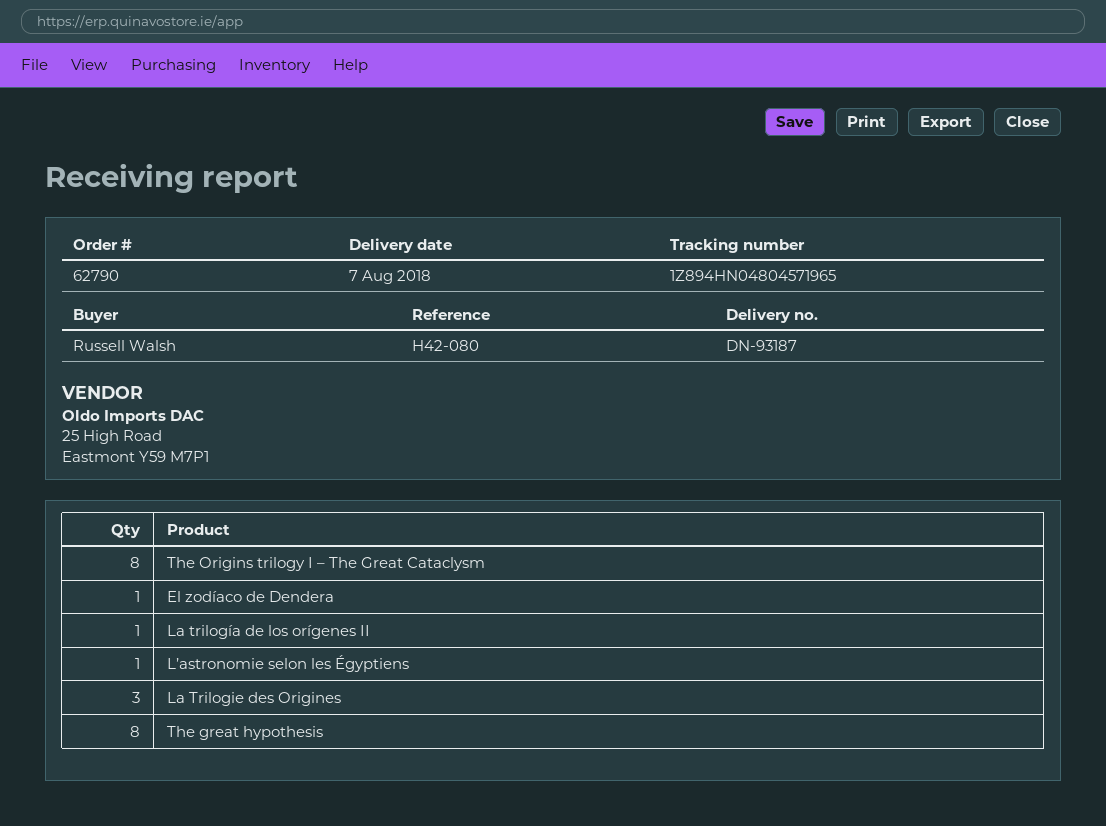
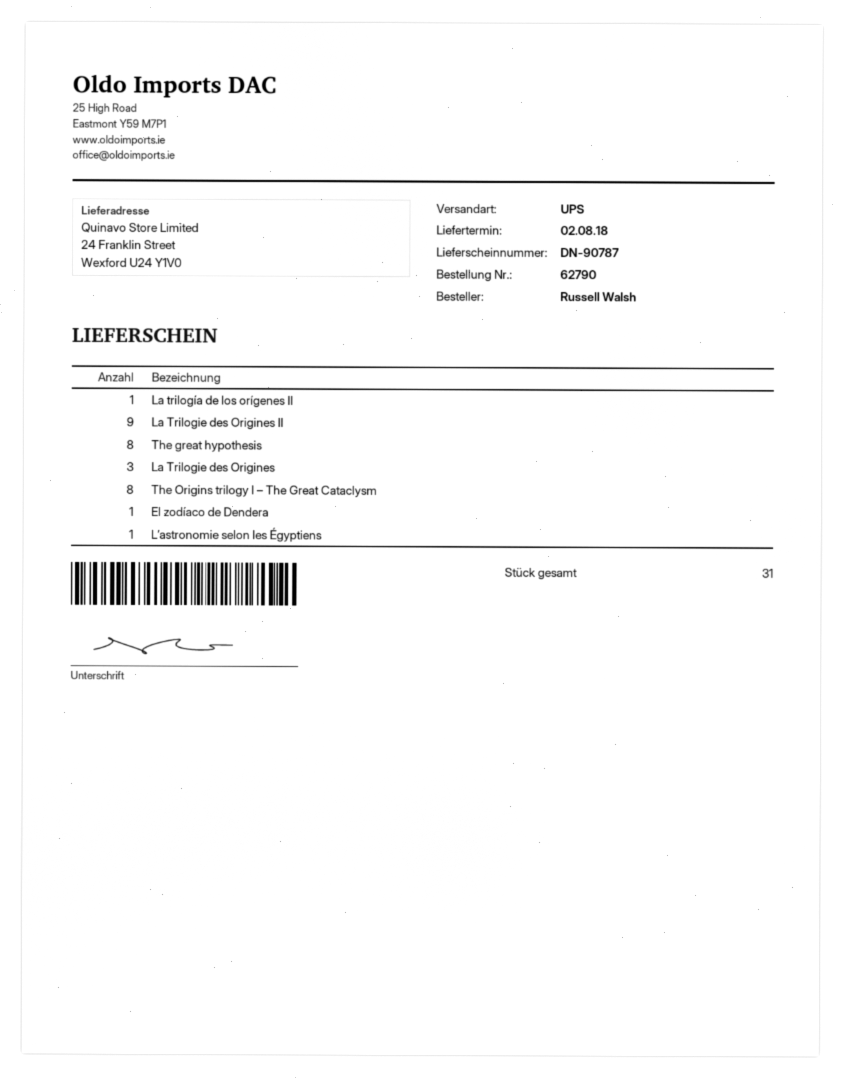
delivery note number: DN-93187 -> DN-90787
delivery date: 2018-08-07 -> 2018-08-02
La Trilogie des Origines II: none -> 9

